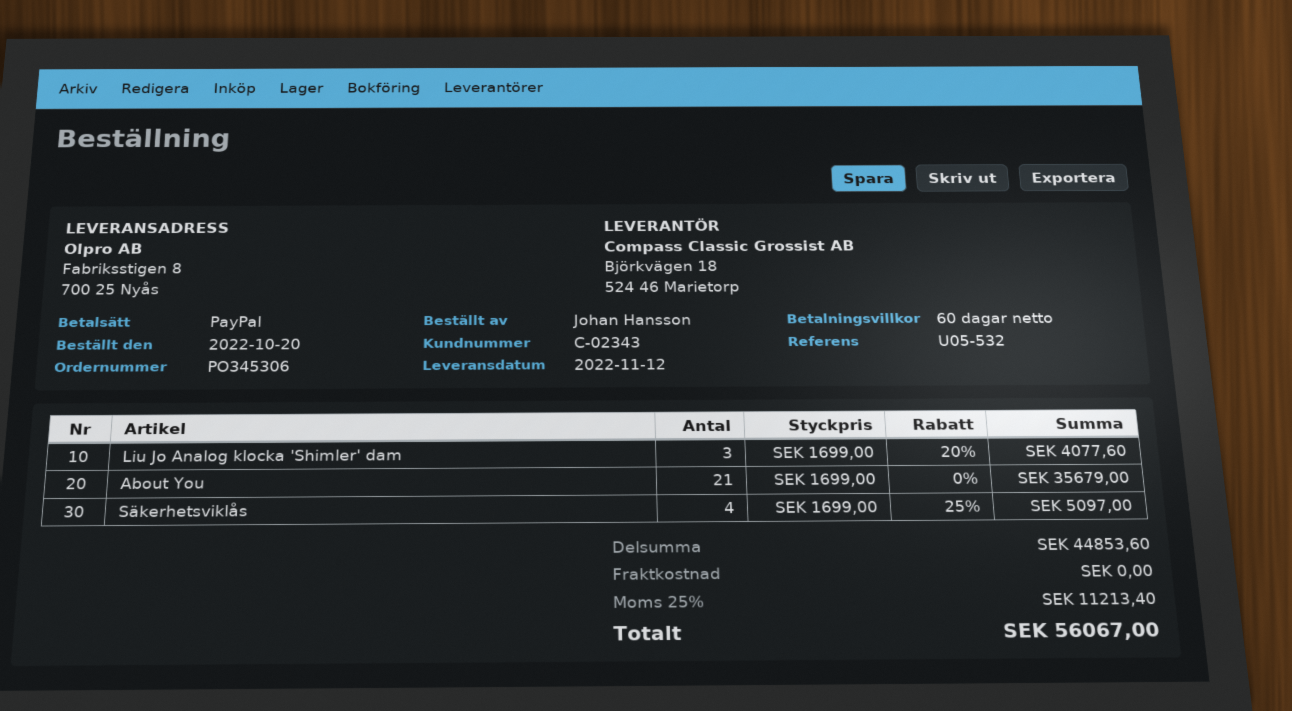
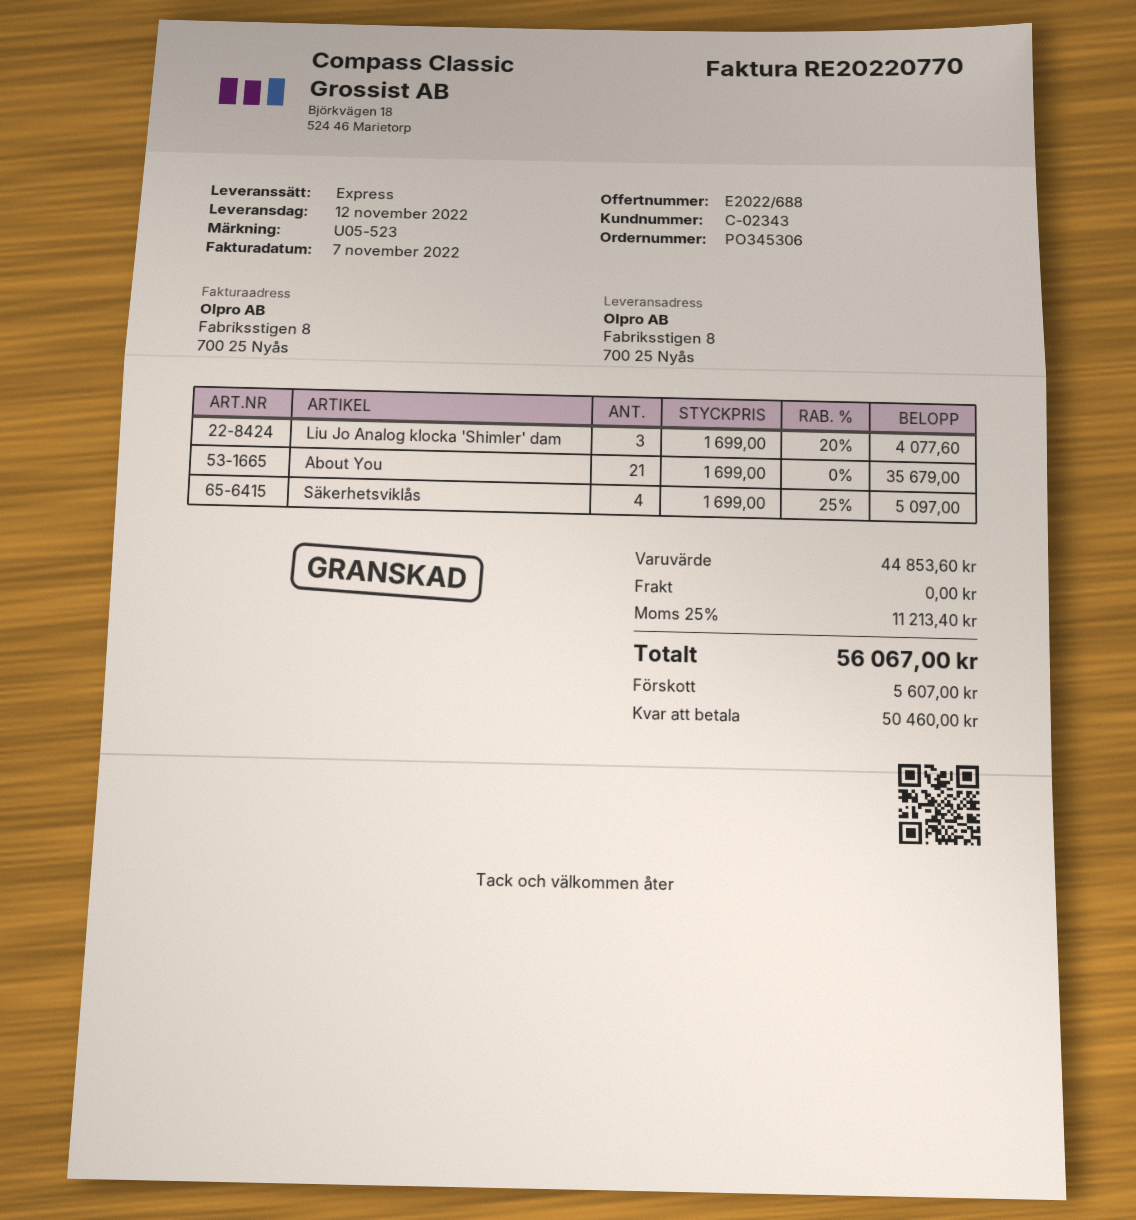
reference: U05-532 -> U05-523

